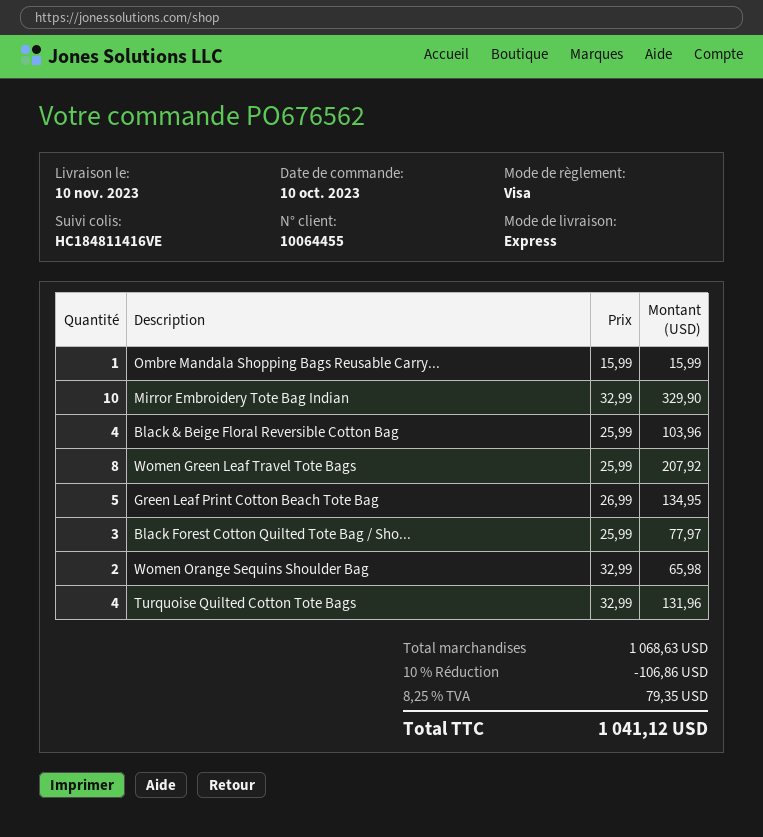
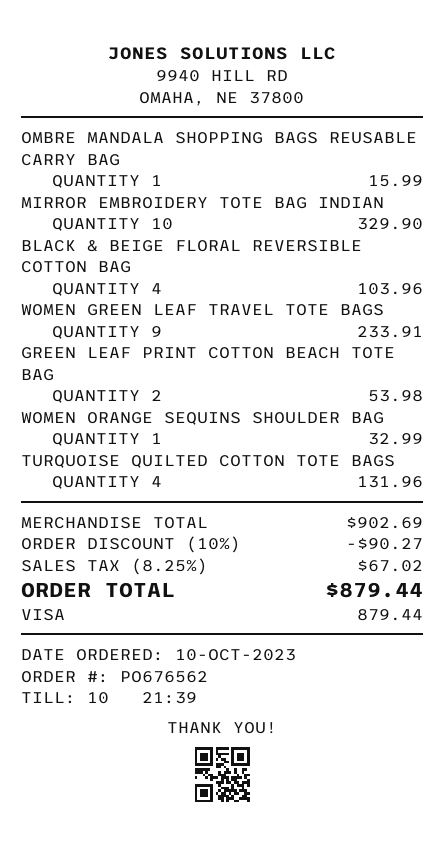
Women Green Leaf Travel Tote Bags: 8 for 207.92 -> 9 for 233.91
Green Leaf Print Cotton Beach Tote Bag: 5 for 134.95 -> 2 for 53.98
Black Forest Cotton Quilted Tote Bag / Sho...: 3 for 77.97 -> none
Women Orange Sequins Shoulder Bag: 2 for 65.98 -> 1 for 32.99
subtotal: 1068.63 -> 902.69
discount: 10% = 106.86 -> 10% = 90.27
tax: 8.25% = 79.35 -> 8.25% = 67.02
total: 1041.12 -> 879.44

